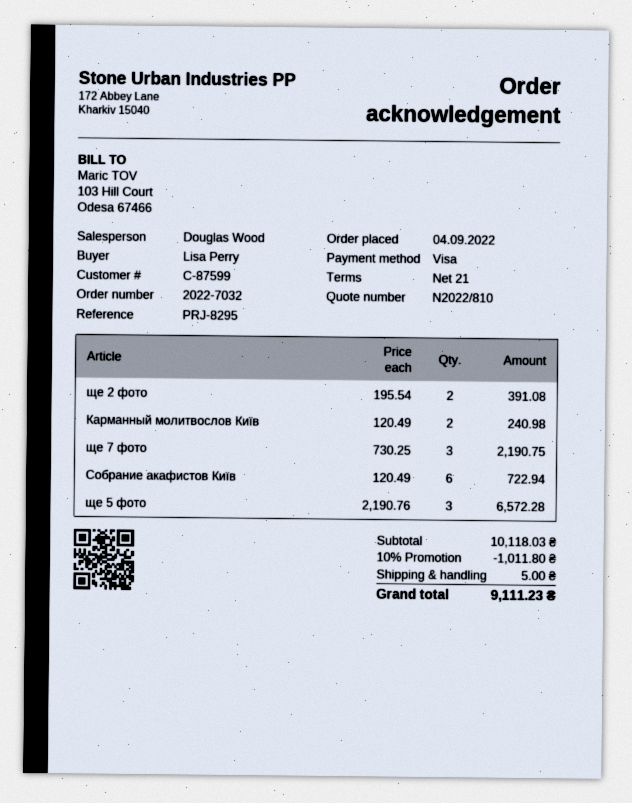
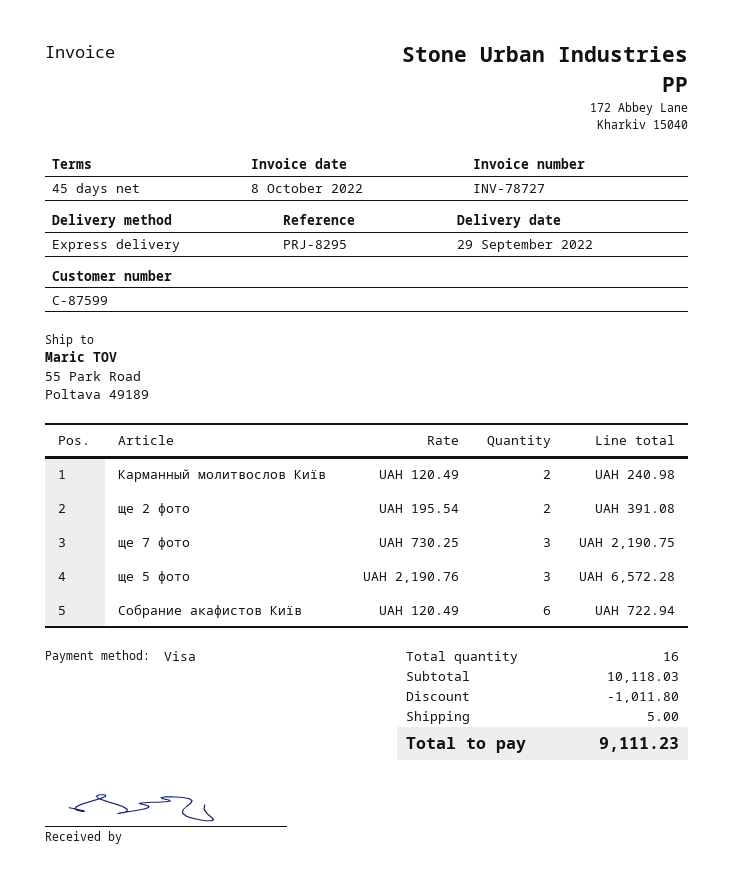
payment terms: 21 days -> 45 days

